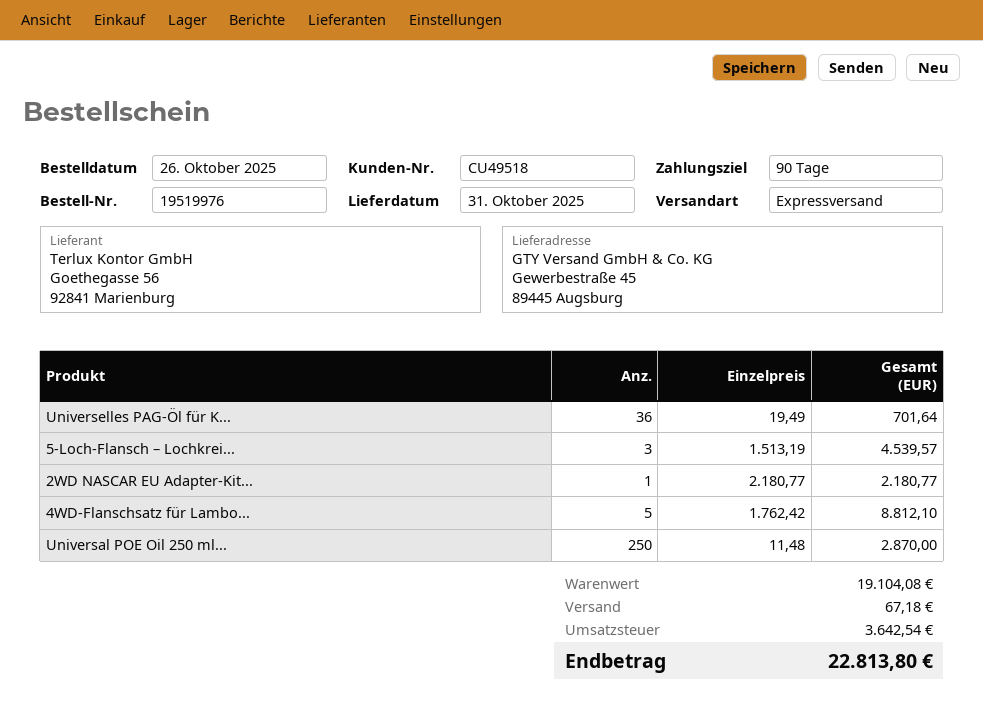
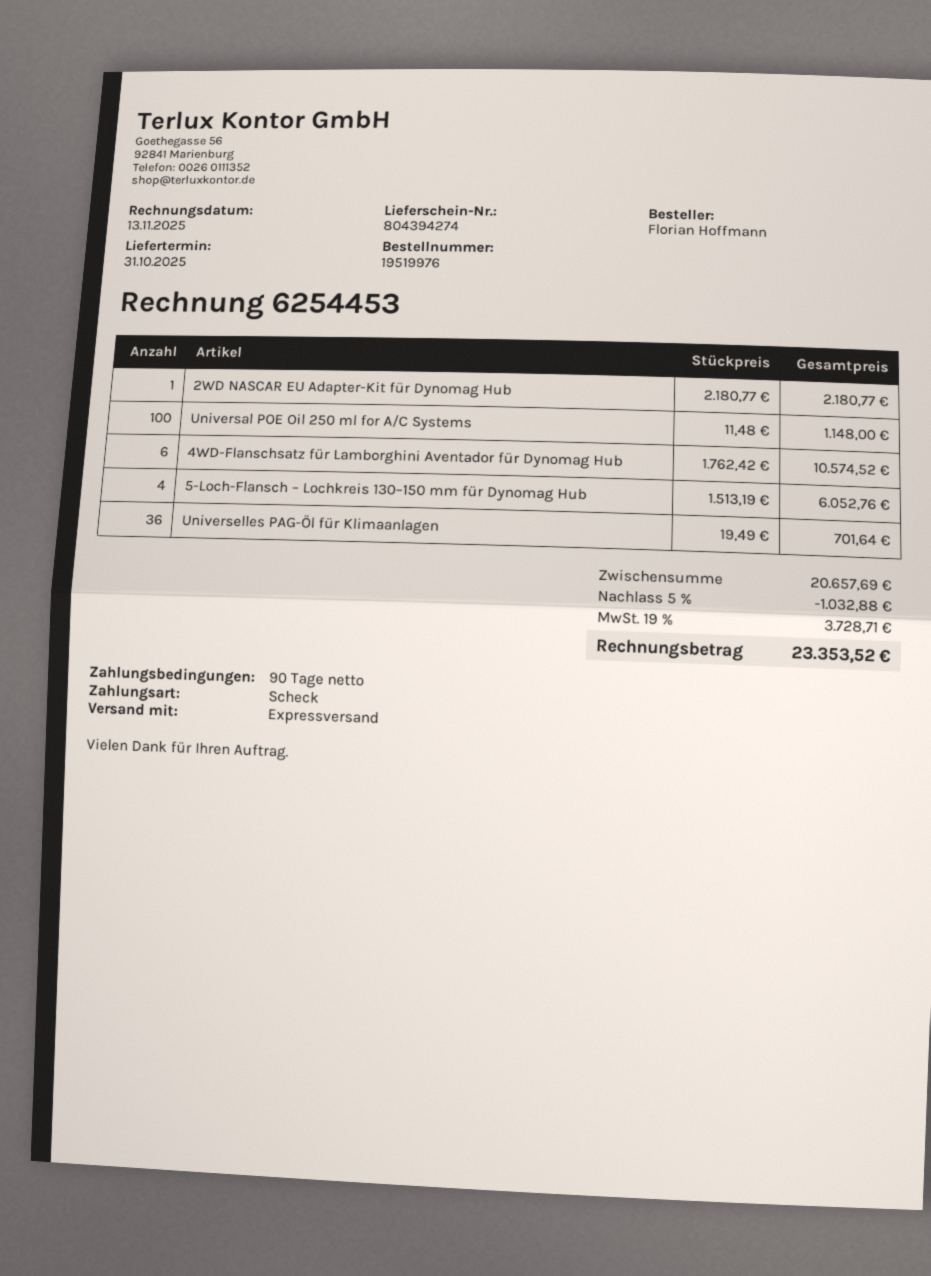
5-Loch-Flansch – Lochkrei...: 3 x 1513.19 = 4539.57 -> 4 x 1513.19 = 6052.76
4WD-Flanschsatz für Lambo...: 5 x 1762.42 = 8812.10 -> 6 x 1762.42 = 10574.52
Universal POE Oil 250 ml...: 250 x 11.48 = 2870.00 -> 100 x 11.48 = 1148.00
subtotal: 19104.08 -> 20657.69
discount: none -> 5% = 1032.88
shipping: 67.18 -> none
tax: 3642.54 -> 3728.71
total: 22813.80 -> 23353.52

